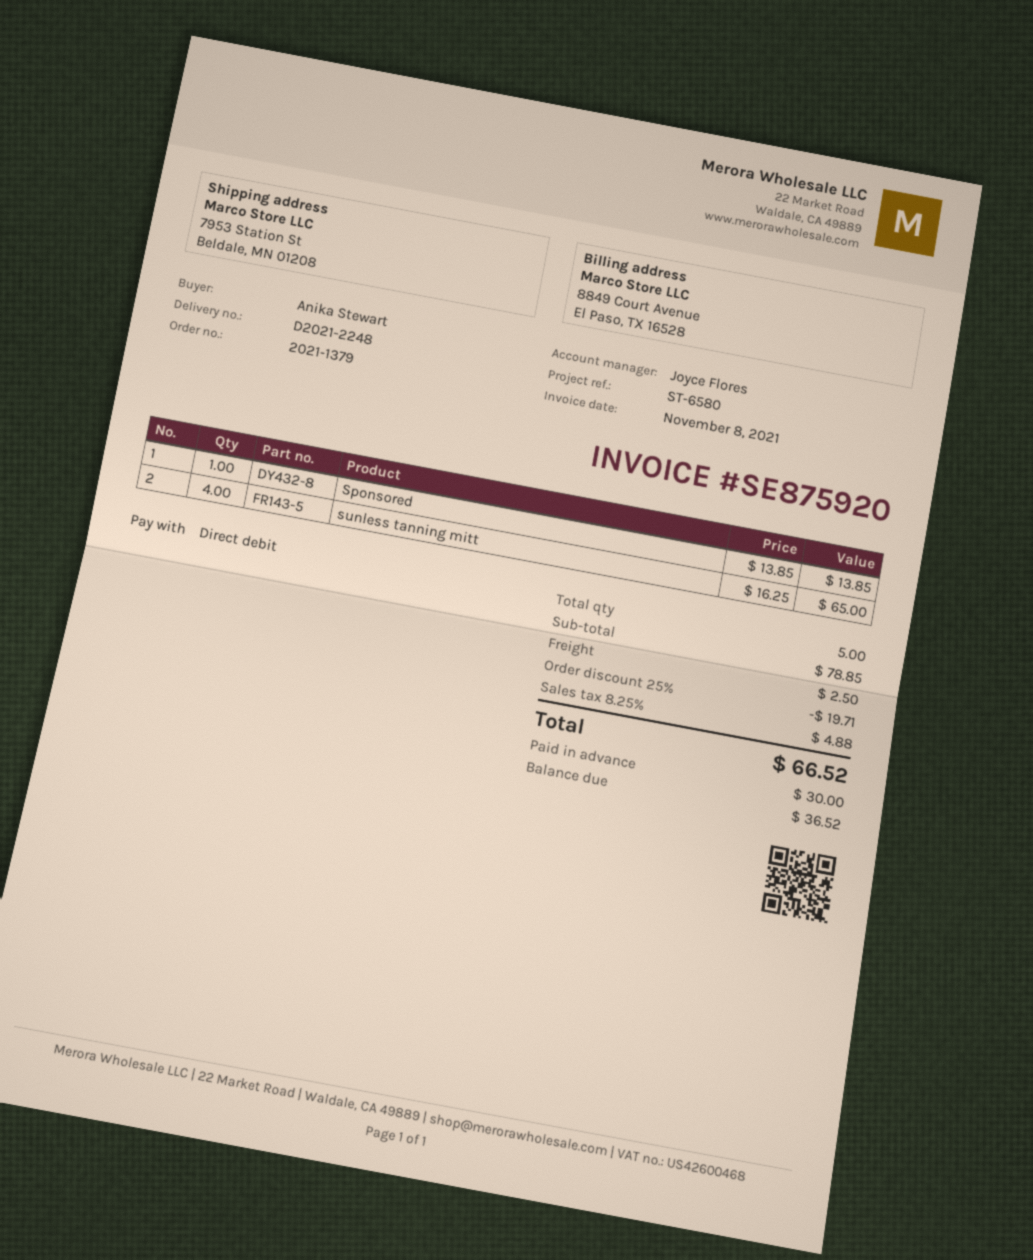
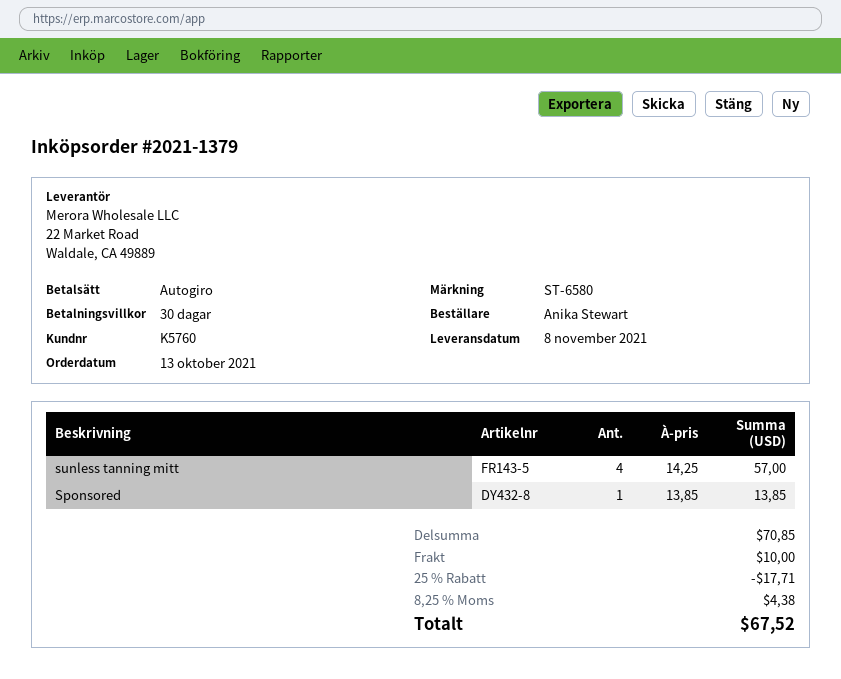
sunless tanning mitt: 4 x 16.25 = 65.00 -> 4 x 14.25 = 57.00
subtotal: 78.85 -> 70.85
discount: 25% = 19.71 -> 25% = 17.71
shipping: 2.50 -> 10.00
tax: 8.25% = 4.88 -> 8.25% = 4.38
total: 66.52 -> 67.52

